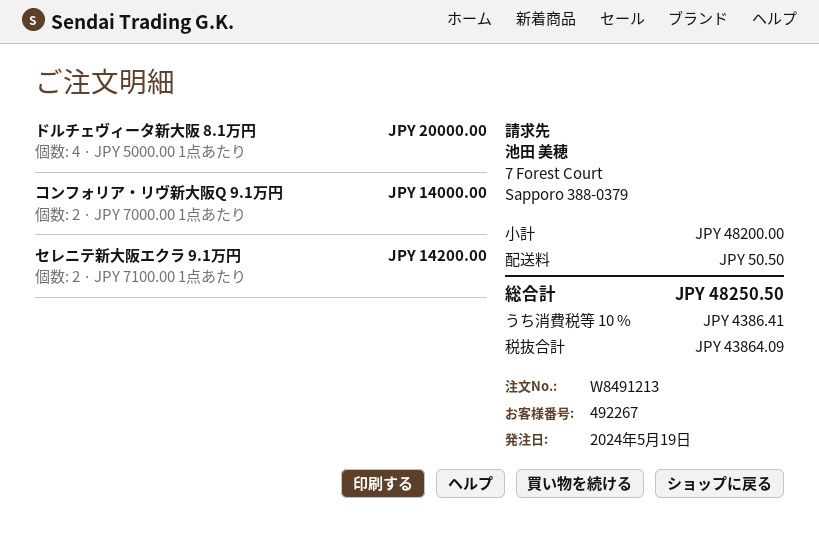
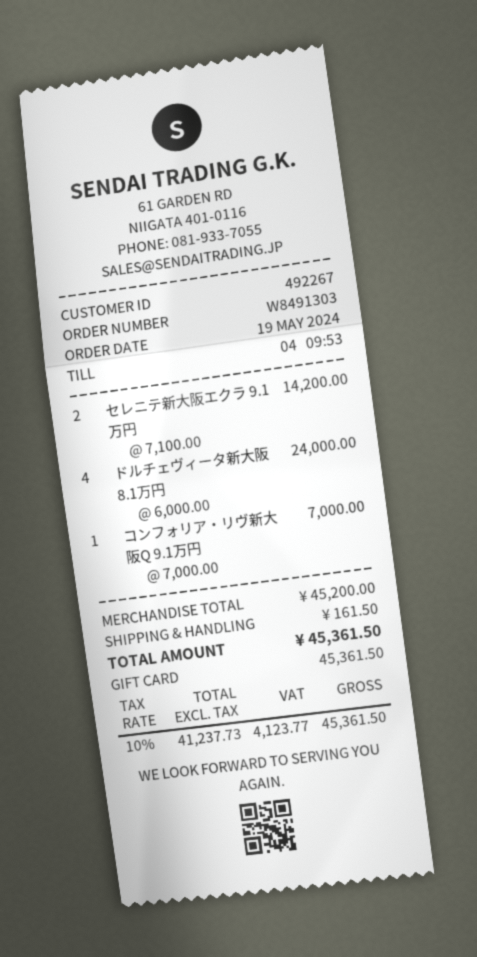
order number: W8491213 -> W8491303
ドルチェヴィータ新大阪 8.1万円: 4 x 5000.00 = 20000.00 -> 4 x 6000.00 = 24000.00
コンフォリア・リヴ新大阪Q 9.1万円: 2 x 7000.00 = 14000.00 -> 1 x 7000.00 = 7000.00
subtotal: 48200.00 -> 45200.00
shipping: 50.50 -> 161.50
net: 43864.09 -> 41237.73
tax: 10% = 4386.41 -> 10% = 4123.77
total: 48250.50 -> 45361.50

